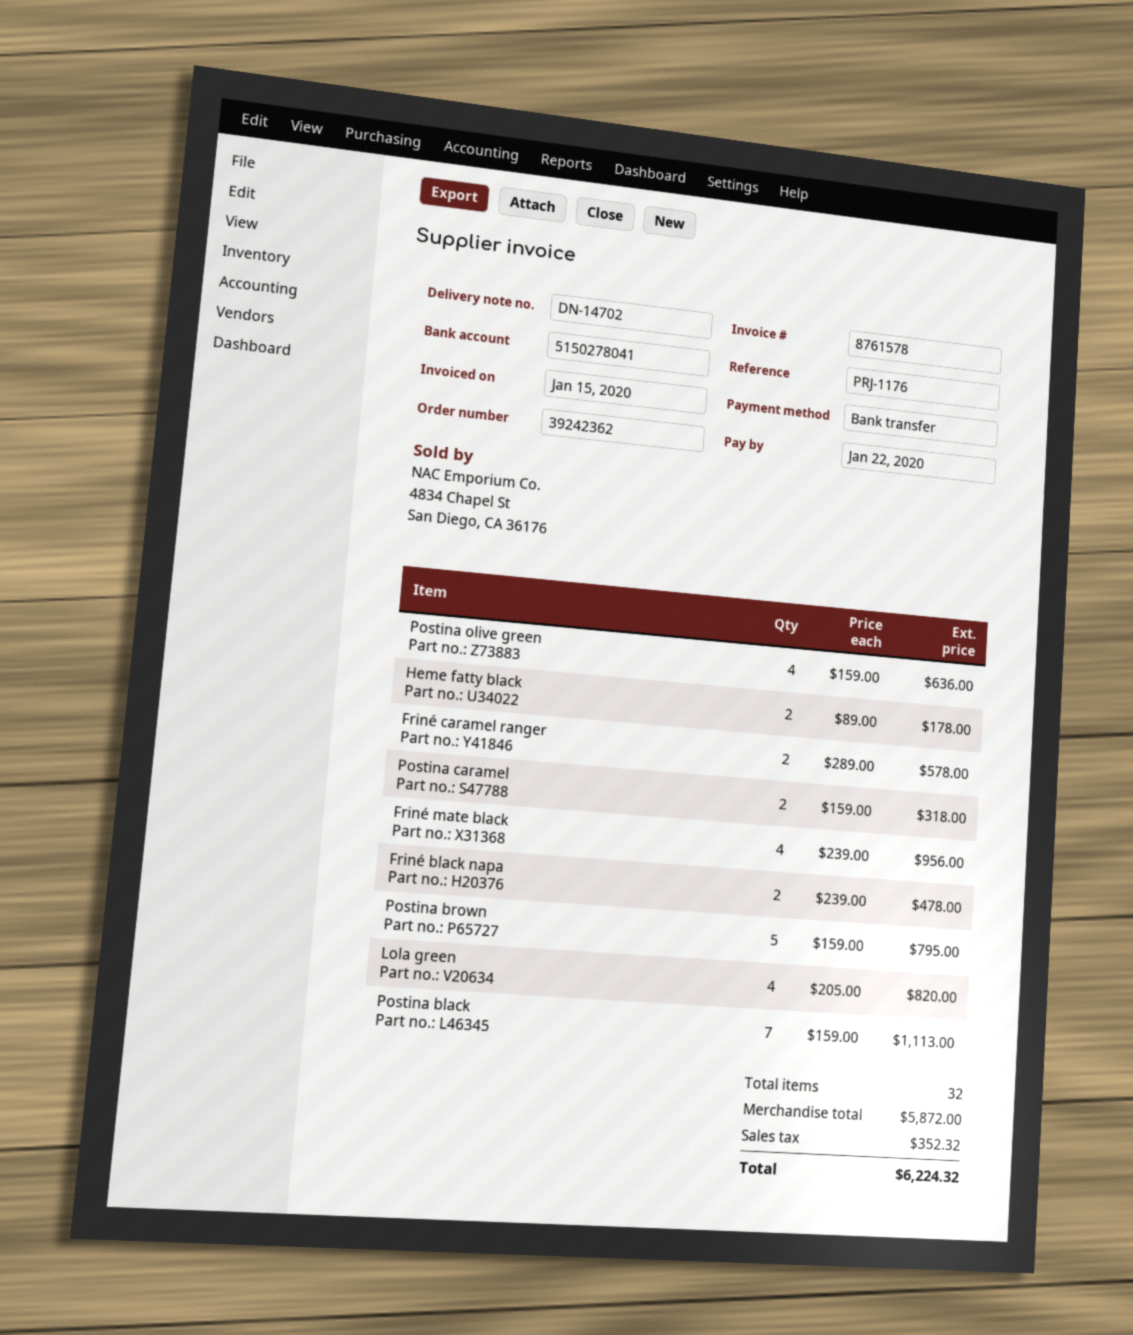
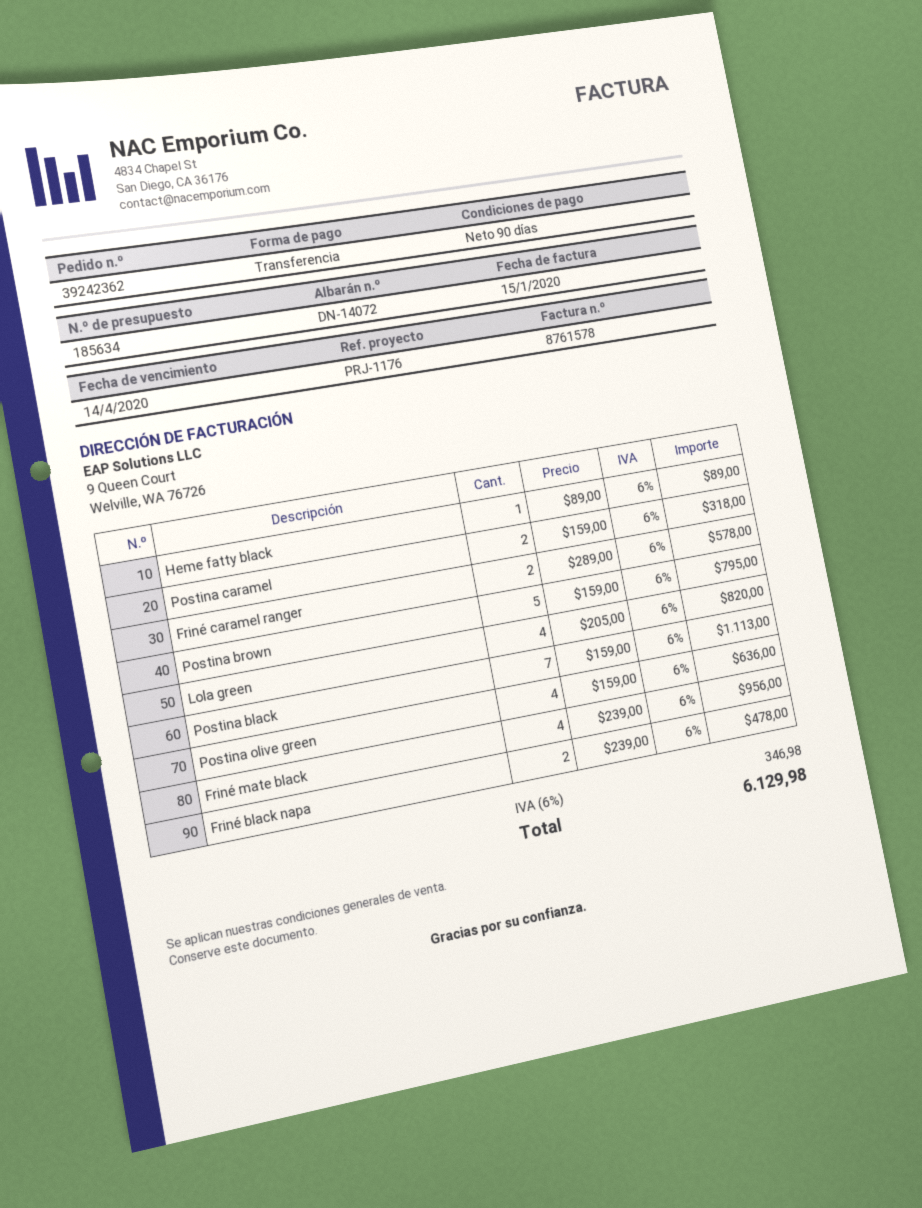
delivery note number: DN-14702 -> DN-14072
due date: 2020-01-22 -> 2020-04-14
Heme fatty black: 2 x 89.00 = 178.00 -> 1 x 89.00 = 89.00
tax: 352.32 -> 346.98
total: 6224.32 -> 6129.98

